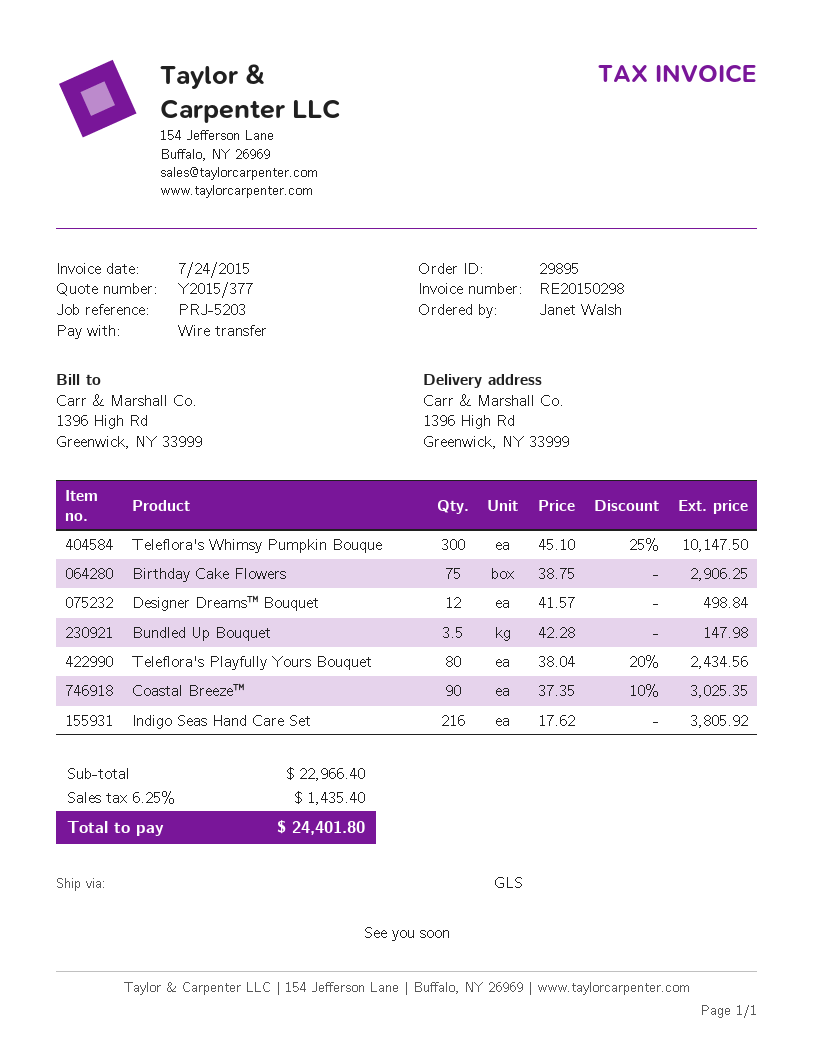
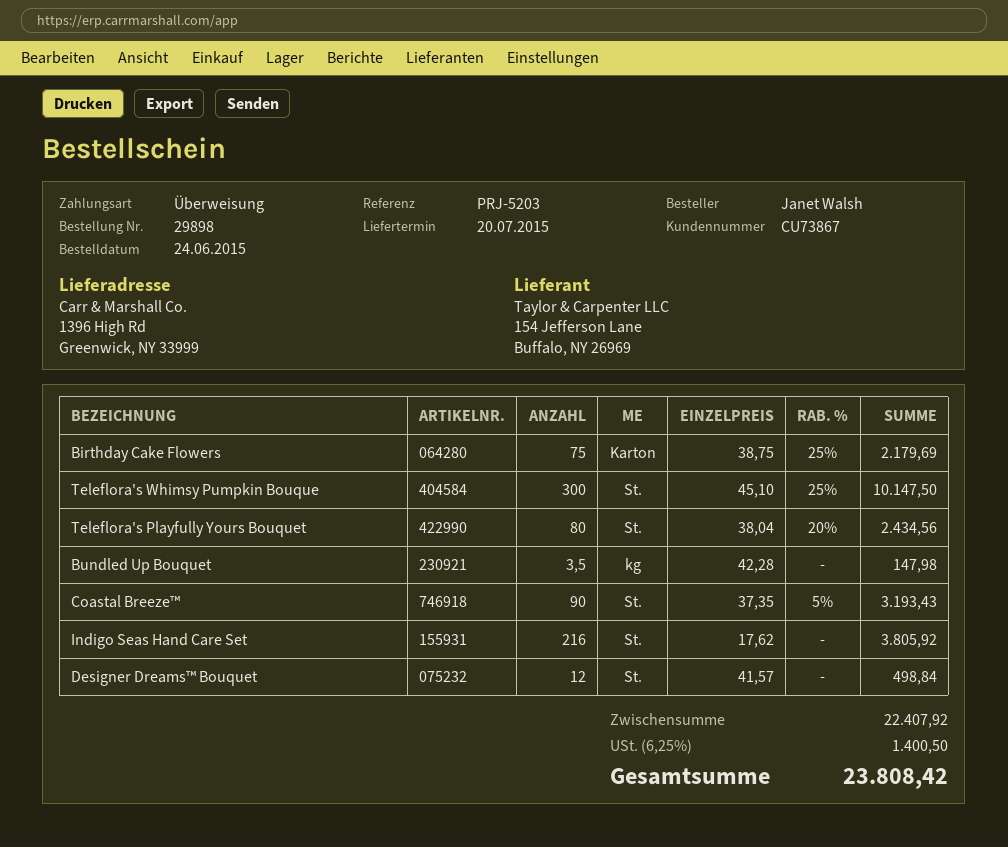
order number: 29895 -> 29898
Birthday Cake Flowers: 75 x 38.75 = 2906.25 -> 75 x 38.75 - 25% = 2179.69
Coastal Breeze™: 90 x 37.35 - 10% = 3025.35 -> 90 x 37.35 - 5% = 3193.43
subtotal: 22966.40 -> 22407.92
tax: 6.25% = 1435.40 -> 6.25% = 1400.50
total: 24401.80 -> 23808.42

